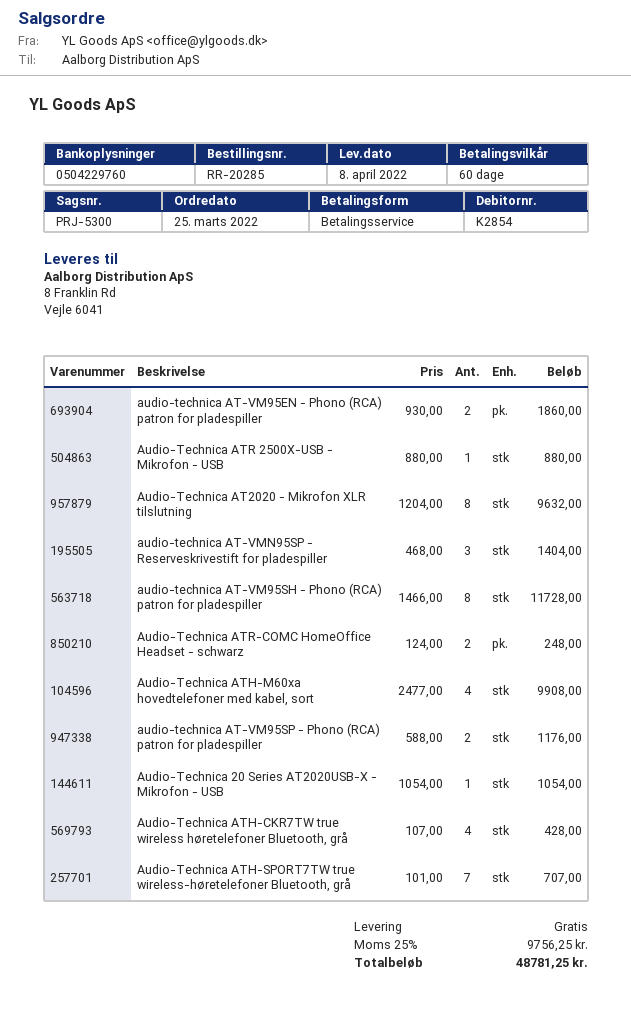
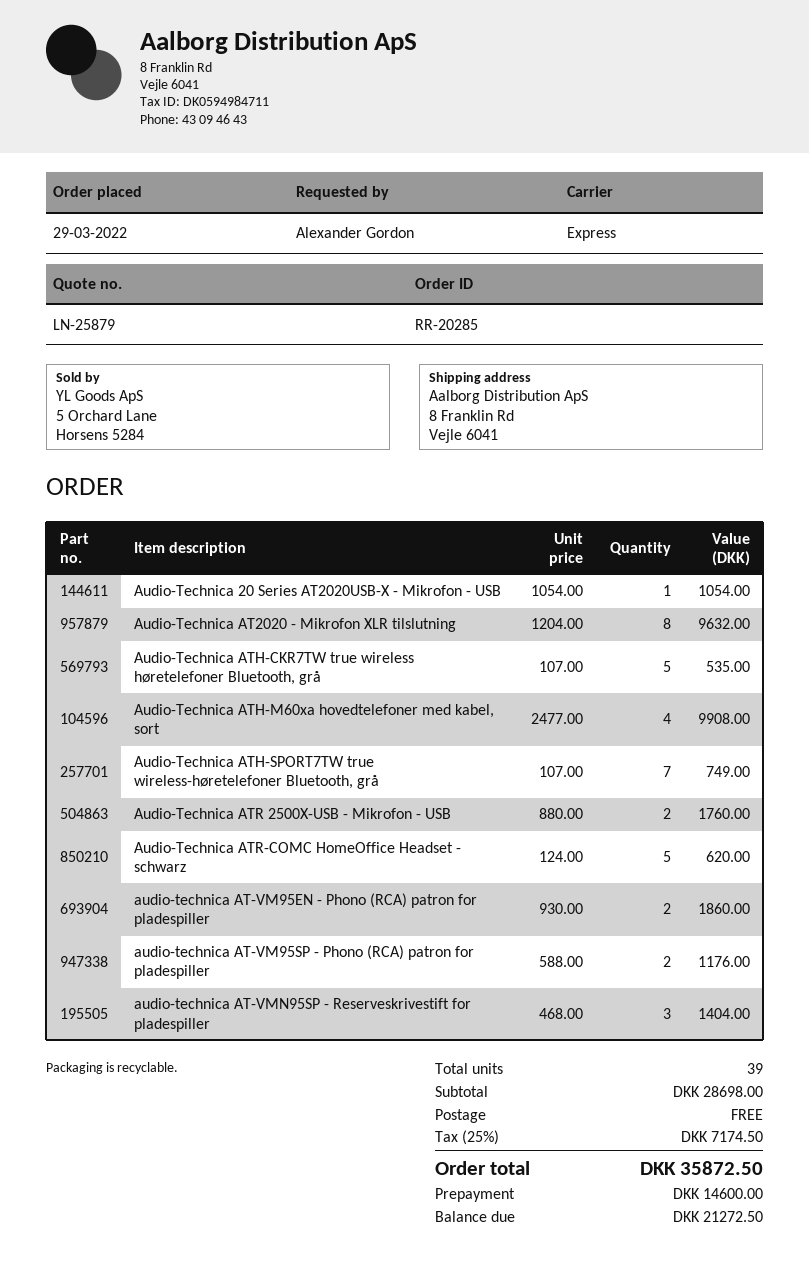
order date: 2022-03-25 -> 2022-03-29
Audio-Technica ATR 2500X-USB - Mikrofon - USB: 1 x 880.00 = 880.00 -> 2 x 880.00 = 1760.00
audio-technica AT-VM95SH - Phono (RCA) patron for pladespiller: 8 x 1466.00 = 11728.00 -> none
Audio-Technica ATR-COMC HomeOffice Headset - schwarz: 2 x 124.00 = 248.00 -> 5 x 124.00 = 620.00
Audio-Technica ATH-CKR7TW true wireless høretelefoner Bluetooth, grå: 4 x 107.00 = 428.00 -> 5 x 107.00 = 535.00
Audio-Technica ATH-SPORT7TW true wireless-høretelefoner Bluetooth, grå: 7 x 101.00 = 707.00 -> 7 x 107.00 = 749.00
tax: 25% = 9756.25 -> 25% = 7174.50
total: 48781.25 -> 35872.50

